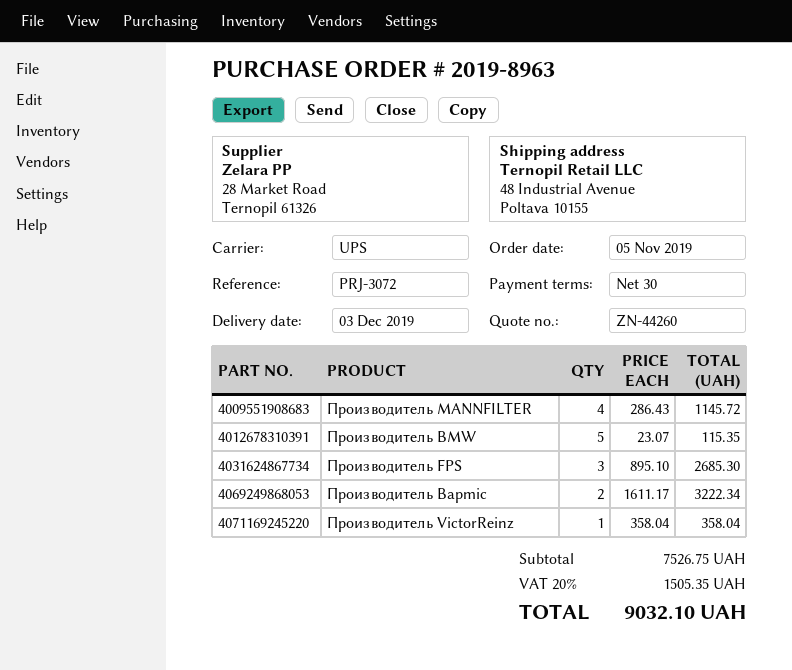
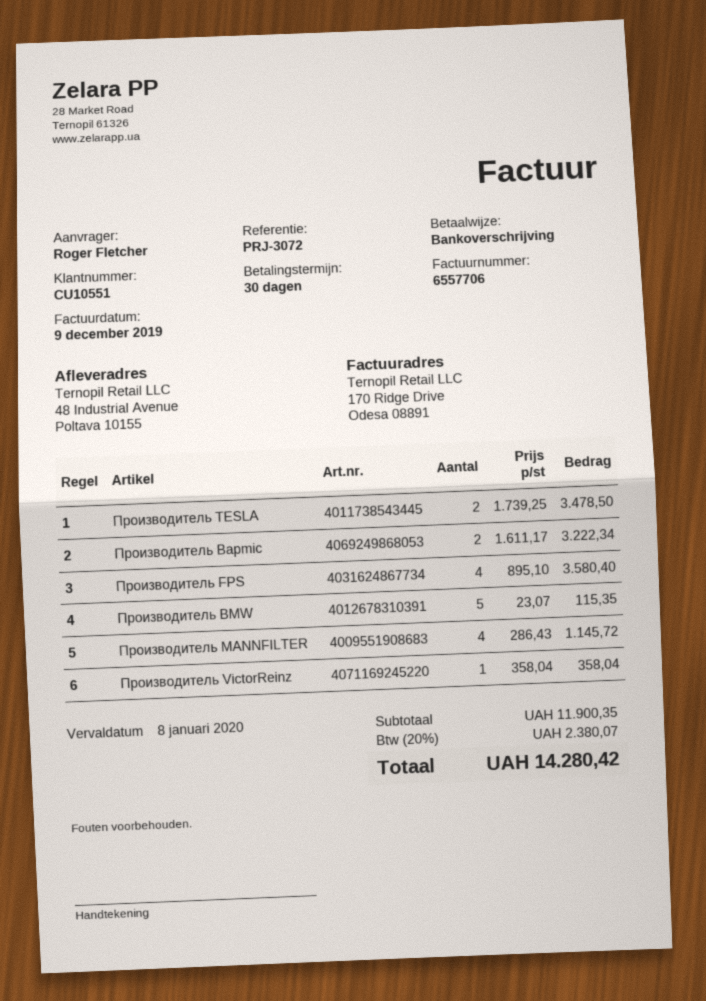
Производитель FPS: 3 x 895.10 = 2685.30 -> 4 x 895.10 = 3580.40
Производитель TESLA: none -> 2 x 1739.25 = 3478.50
subtotal: 7526.75 -> 11900.35
tax: 20% = 1505.35 -> 20% = 2380.07
total: 9032.10 -> 14280.42

